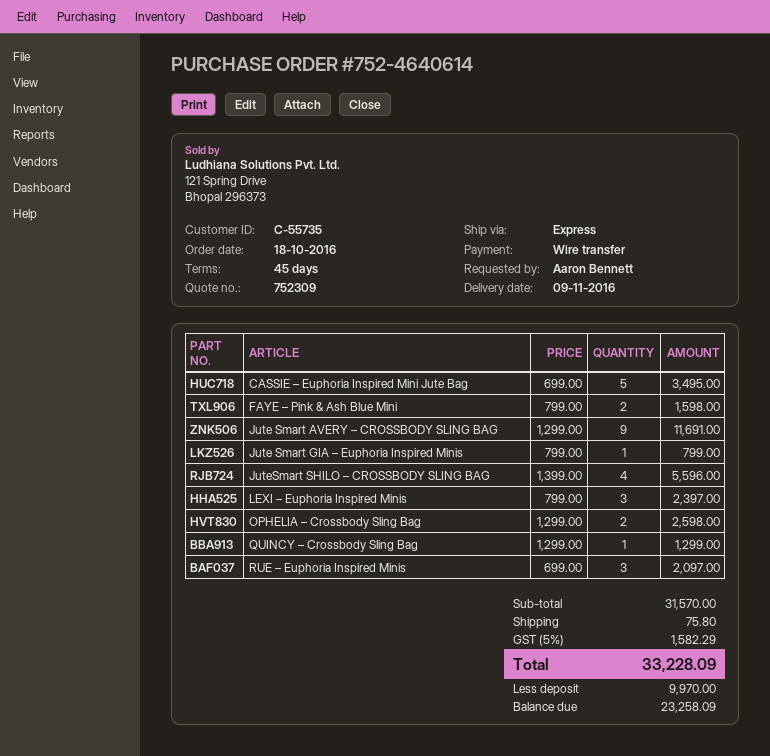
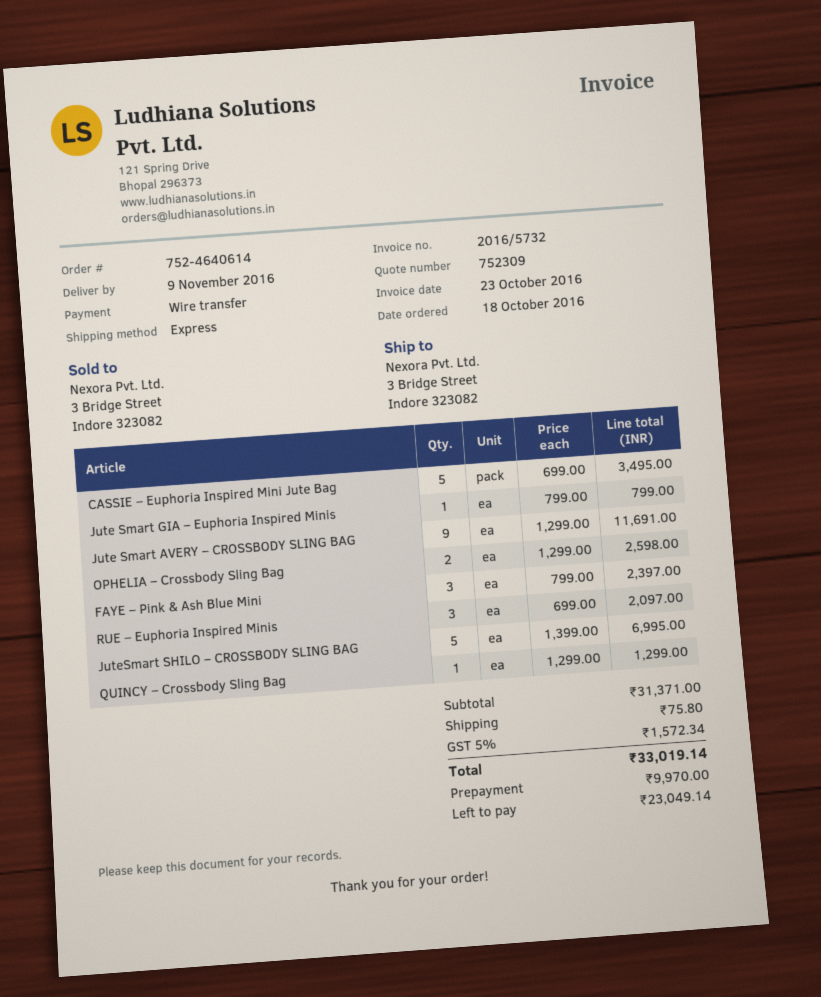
FAYE – Pink & Ash Blue Mini: 2 x 799.00 = 1598.00 -> 3 x 799.00 = 2397.00
JuteSmart SHILO – CROSSBODY SLING BAG: 4 x 1399.00 = 5596.00 -> 5 x 1399.00 = 6995.00
LEXI – Euphoria Inspired Minis: 3 x 799.00 = 2397.00 -> none
subtotal: 31570.00 -> 31371.00
tax: 5% = 1582.29 -> 5% = 1572.34
total: 33228.09 -> 33019.14
balance: 23258.09 -> 23049.14

